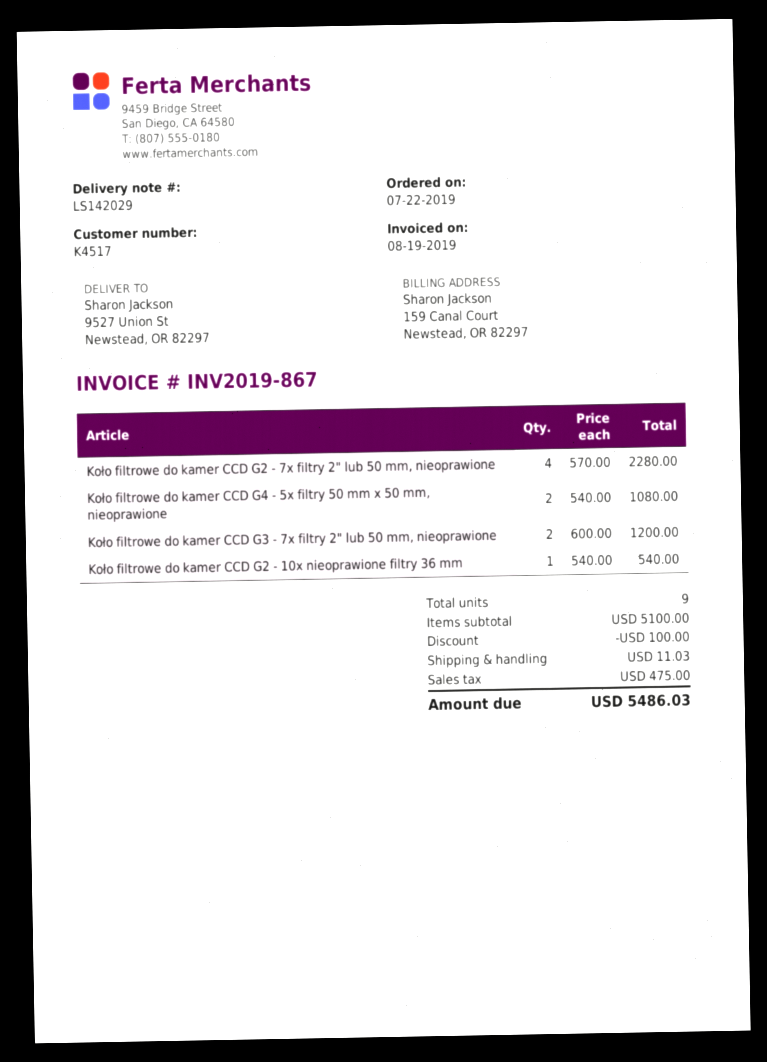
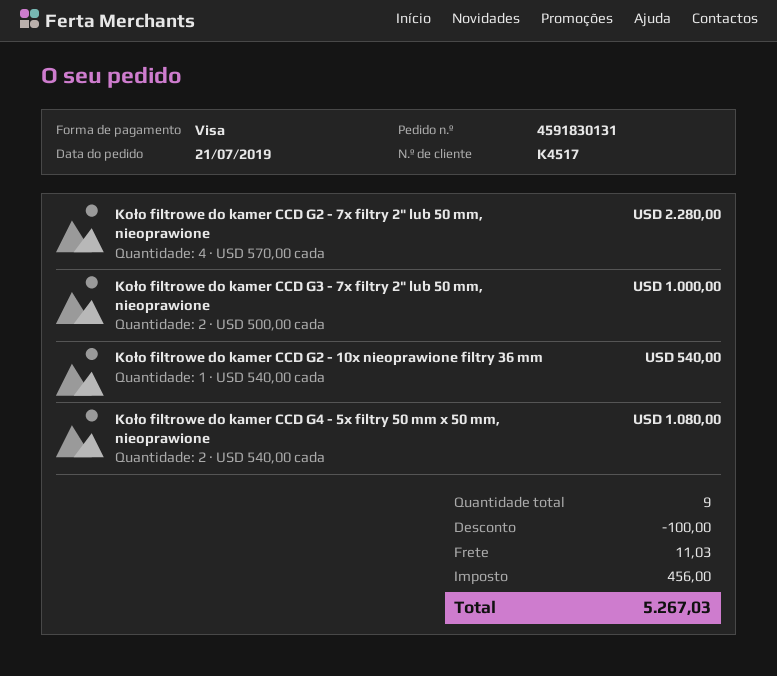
order date: 2019-07-22 -> 2019-07-21
Koło filtrowe do kamer CCD G3 - 7x filtry 2" lub 50 mm, nieoprawione: 2 x 600.00 = 1200.00 -> 2 x 500.00 = 1000.00
tax: 475.00 -> 456.00
total: 5486.03 -> 5267.03

